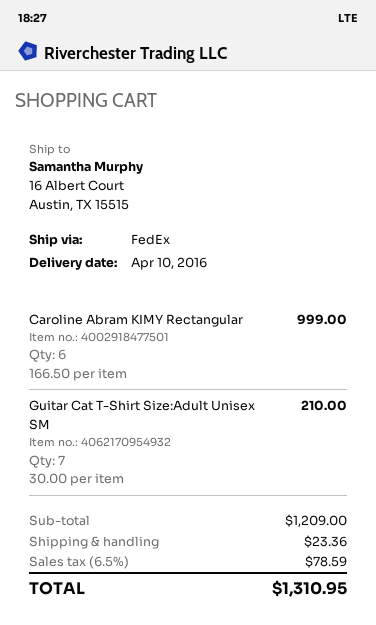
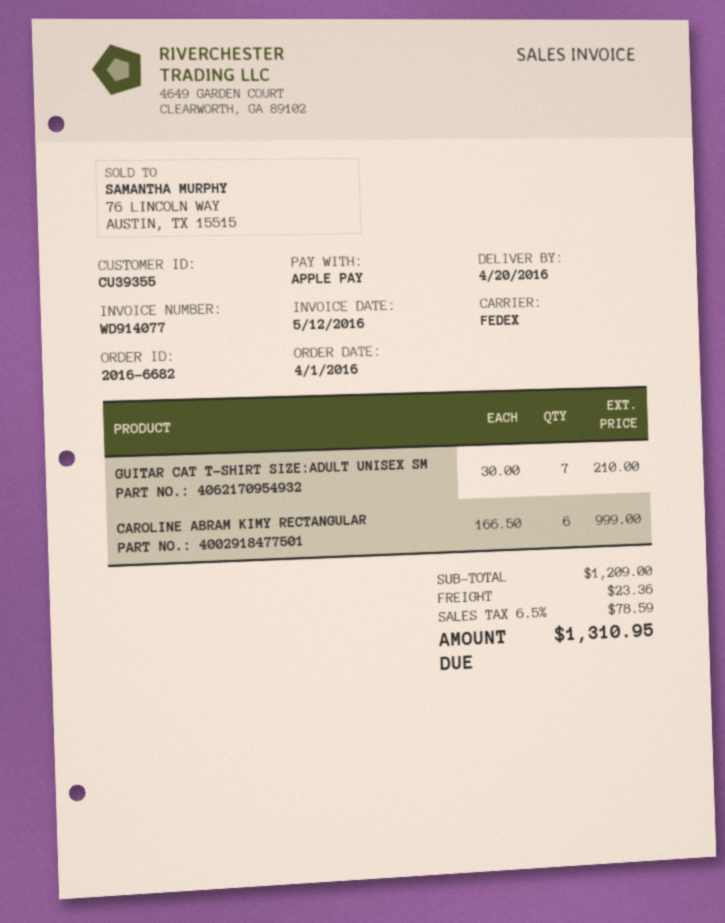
delivery date: 2016-04-10 -> 2016-04-20

